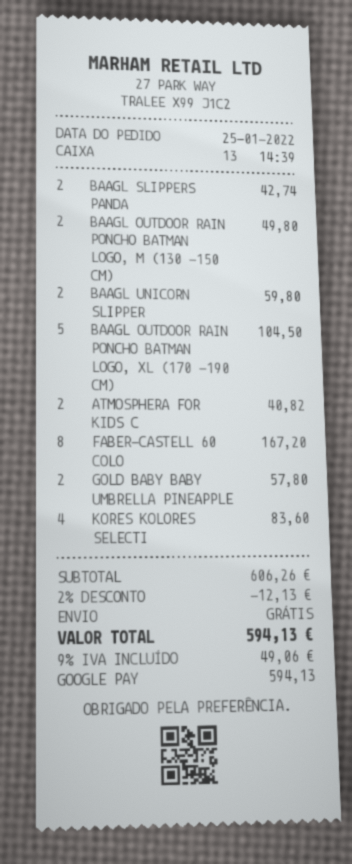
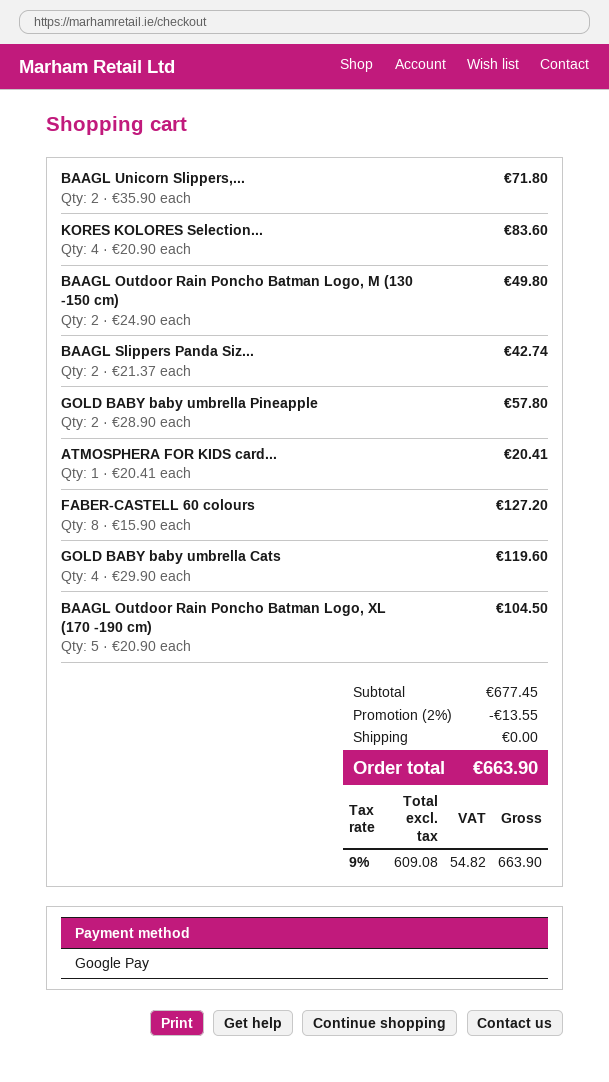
BAAGL UNICORN SLIPPER: 2 for 59.80 -> 2 for 71.80
ATMOSPHERA FOR KIDS C: 2 for 40.82 -> 1 for 20.41
FABER-CASTELL 60 COLO: 8 for 167.20 -> 8 for 127.20
GOLD BABY baby umbrella Cats: none -> 4 for 119.60
subtotal: 606.26 -> 677.45
discount: 2% = 12.13 -> 2% = 13.55
tax: 9% = 49.06 -> 9% = 54.82
total: 594.13 -> 663.90

